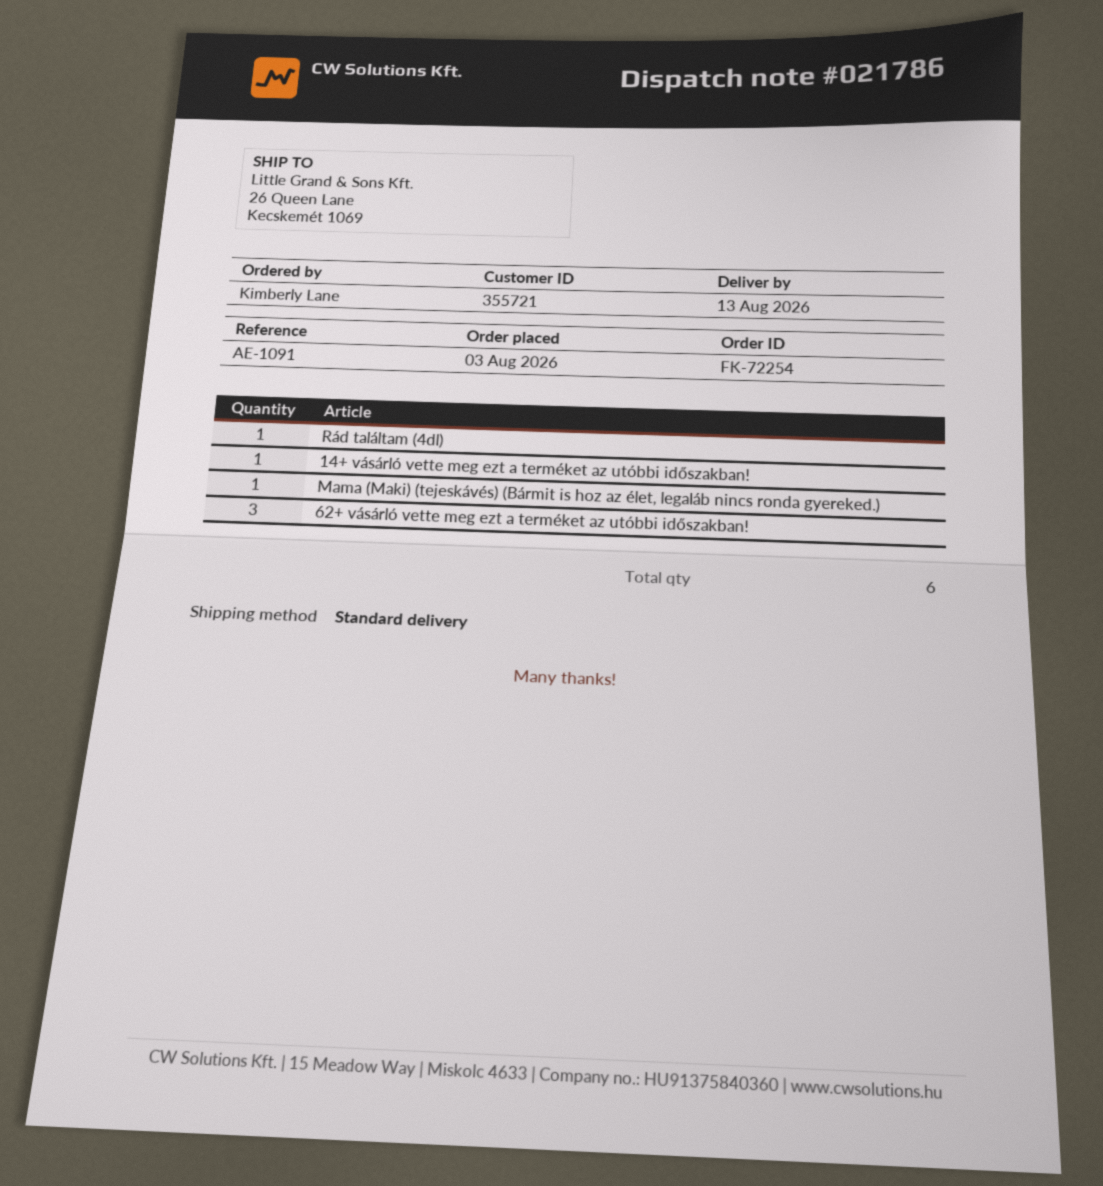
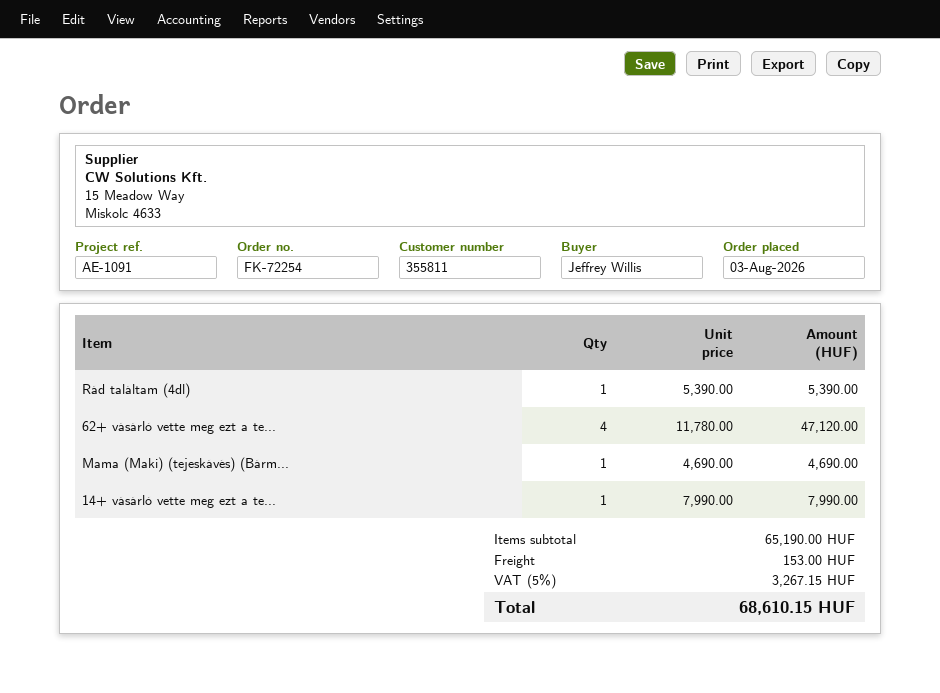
customer number: 355721 -> 355811
ordered by: Kimberly Lane -> Jeffrey Willis
62+ vásárló vette meg ezt a terméket az utóbbi időszakban!: 3 -> 4

